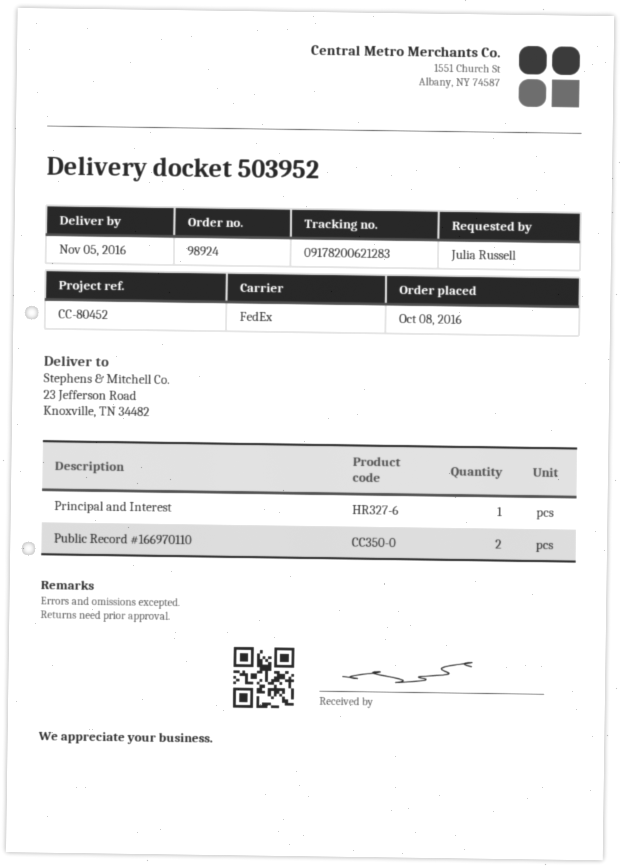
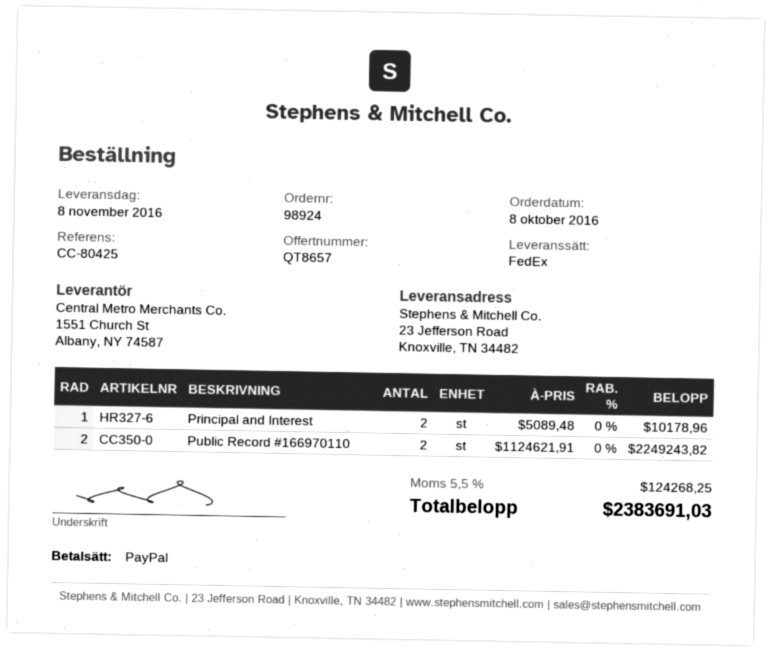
delivery date: 2016-11-05 -> 2016-11-08
reference: CC-80452 -> CC-80425
Principal and Interest: 1 -> 2

